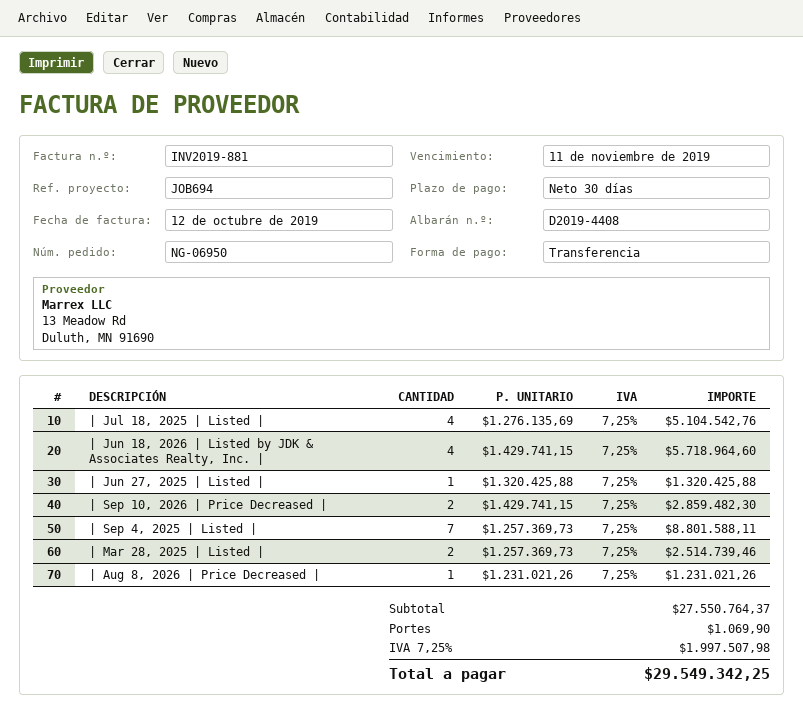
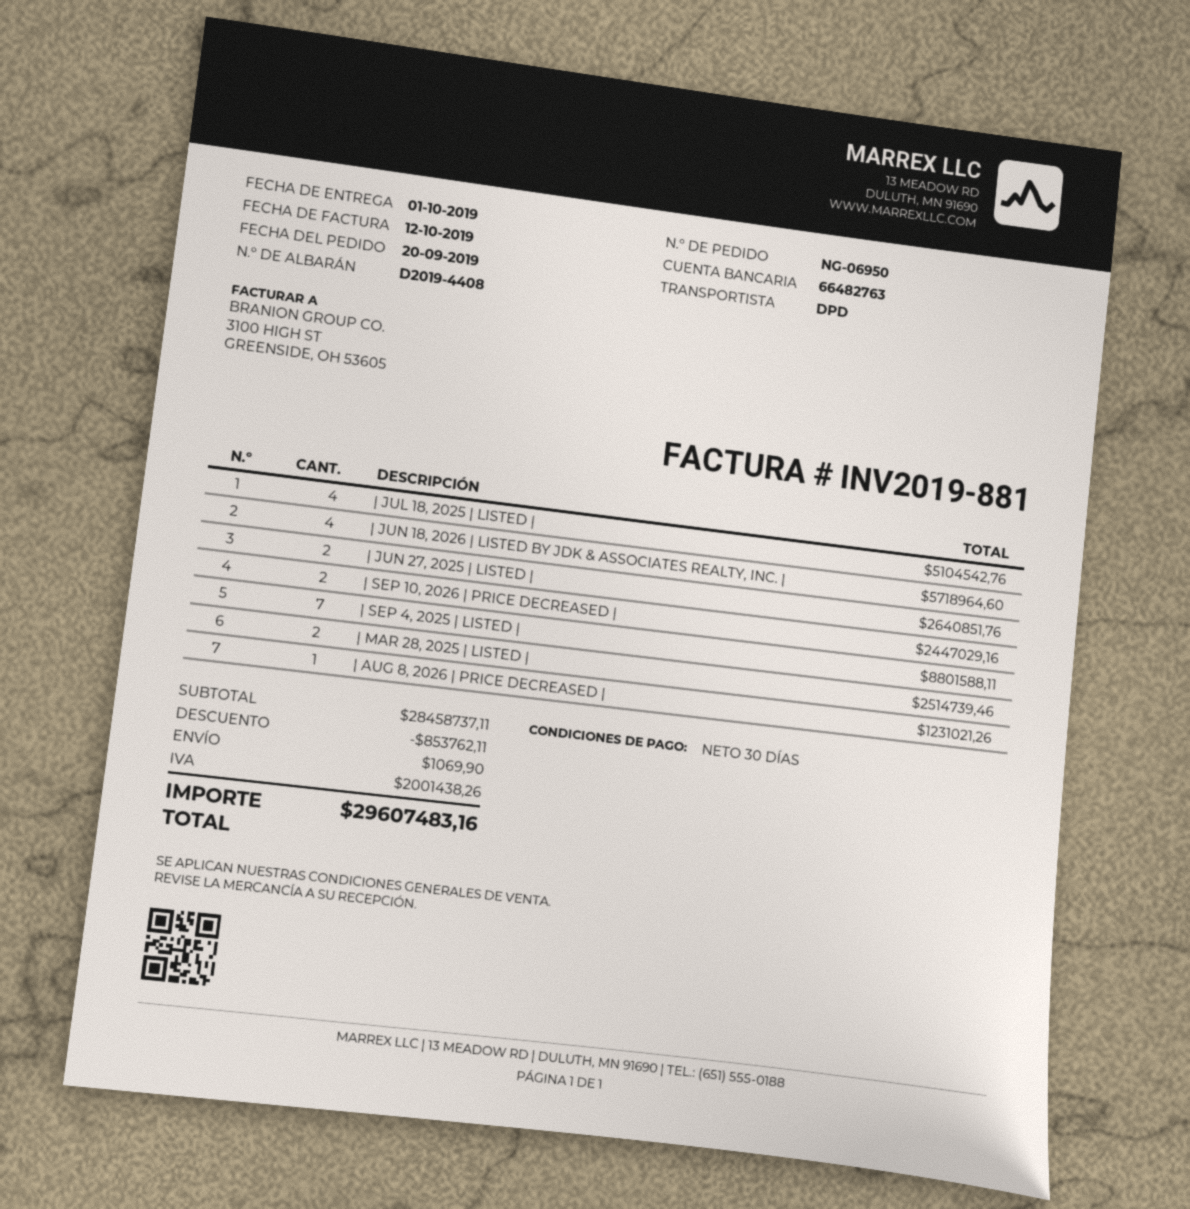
| Jun 27, 2025 | Listed |: 1 for 1320425.88 -> 2 for 2640851.76
| Sep 10, 2026 | Price Decreased |: 2 for 2859482.30 -> 2 for 2447029.16
subtotal: 27550764.37 -> 28458737.11
discount: none -> 853762.11
tax: 1997507.98 -> 2001438.26
total: 29549342.25 -> 29607483.16

